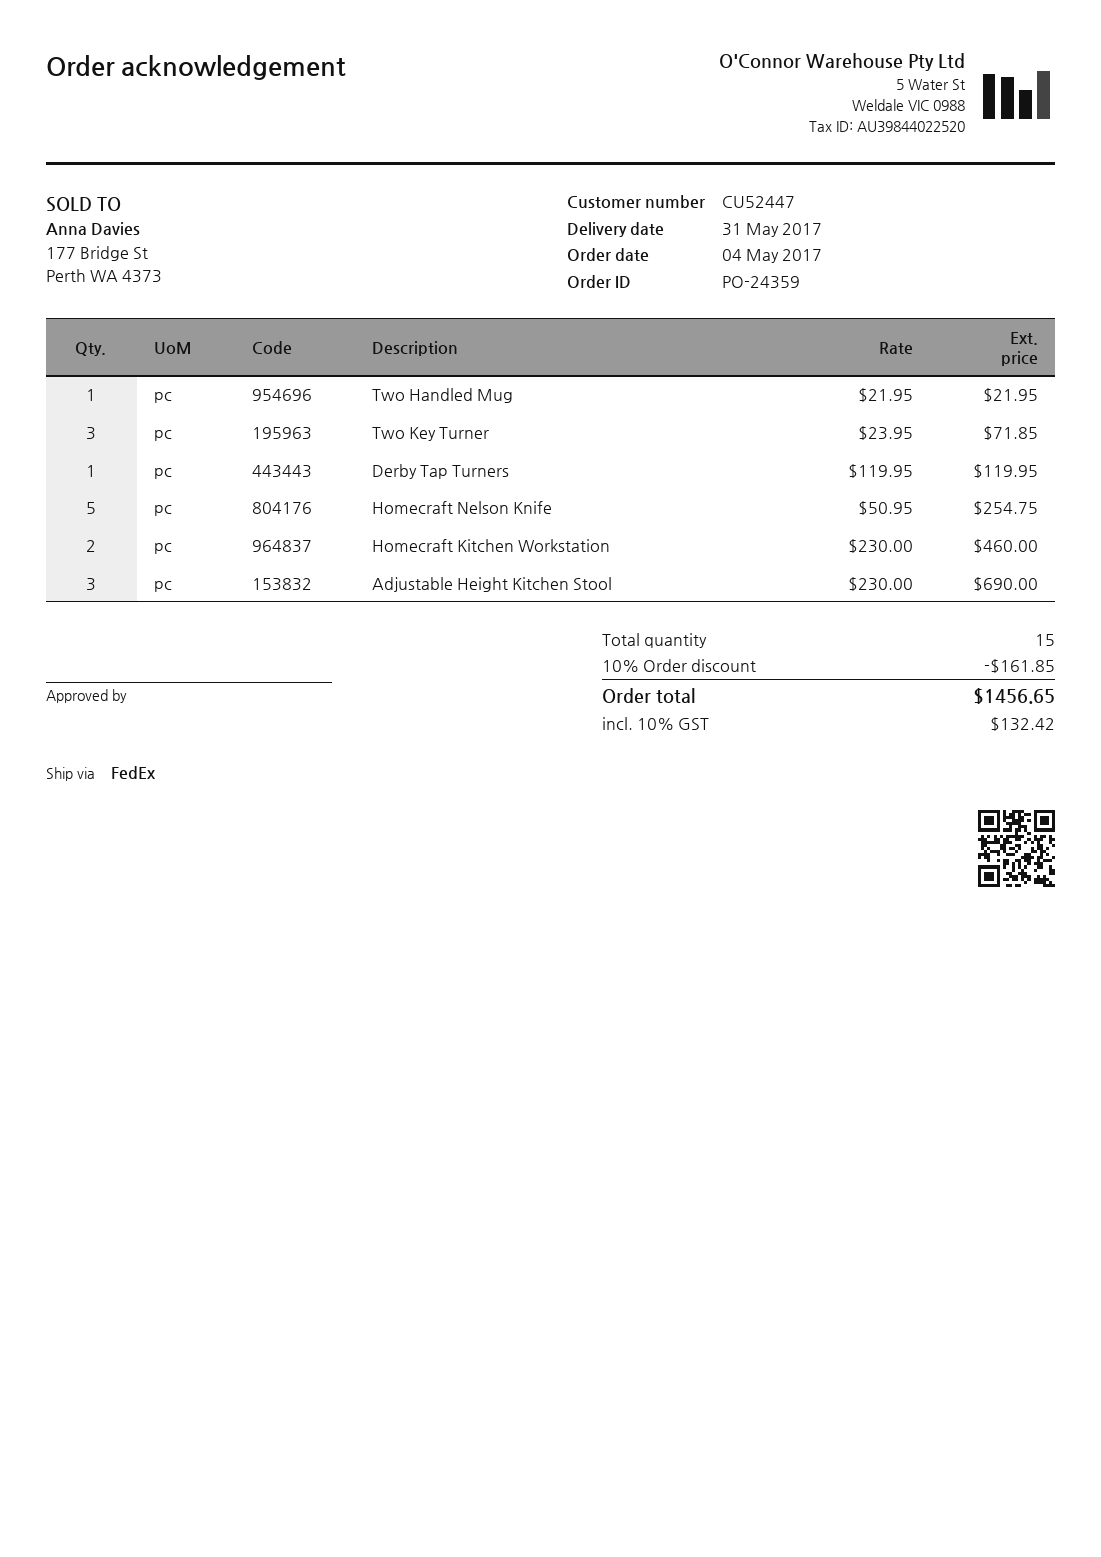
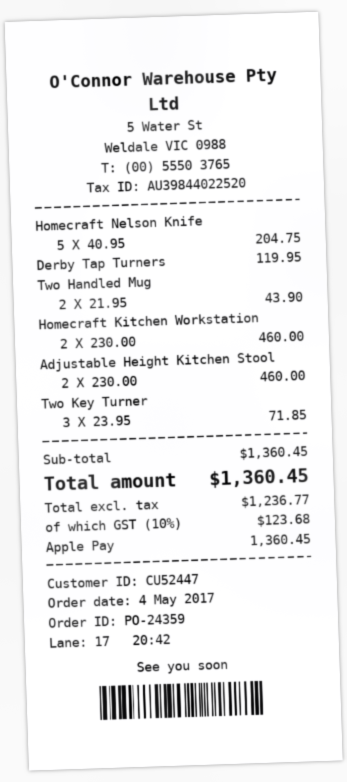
Two Handled Mug: 1 x 21.95 = 21.95 -> 2 x 21.95 = 43.90
Homecraft Nelson Knife: 5 x 50.95 = 254.75 -> 5 x 40.95 = 204.75
Adjustable Height Kitchen Stool: 3 x 230.00 = 690.00 -> 2 x 230.00 = 460.00
discount: 10% = 161.85 -> none
tax: 10% = 132.42 -> 10% = 123.68
total: 1456.65 -> 1360.45

